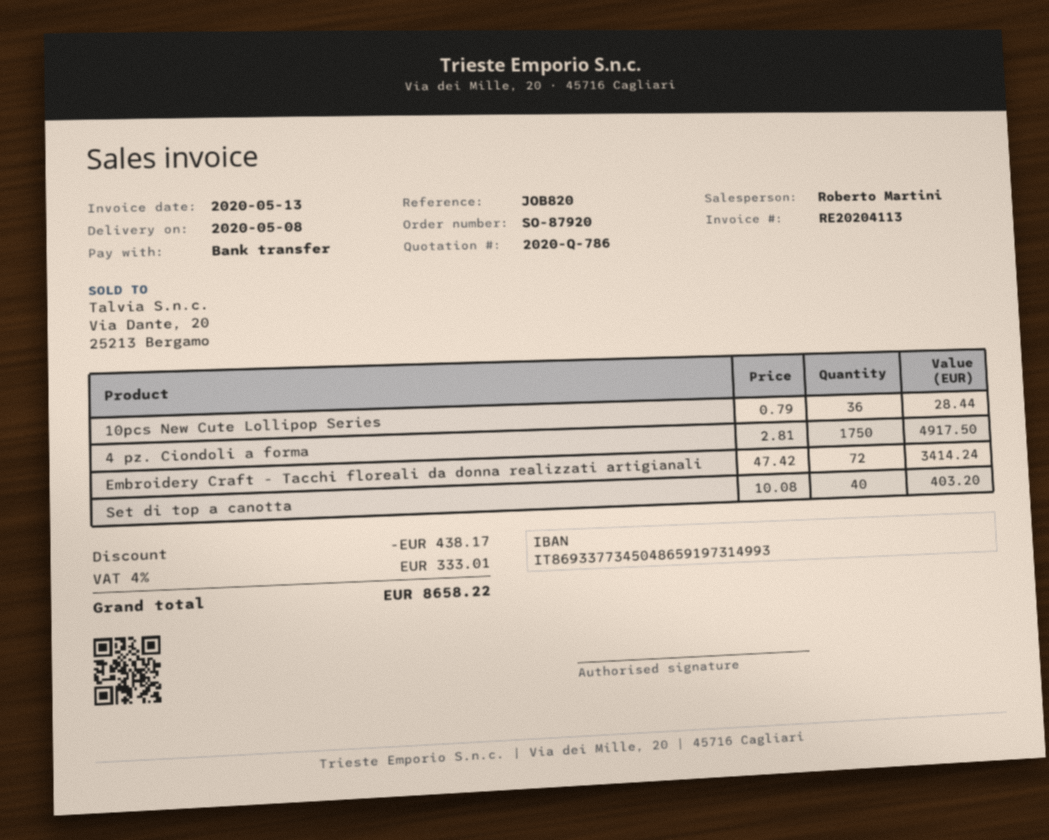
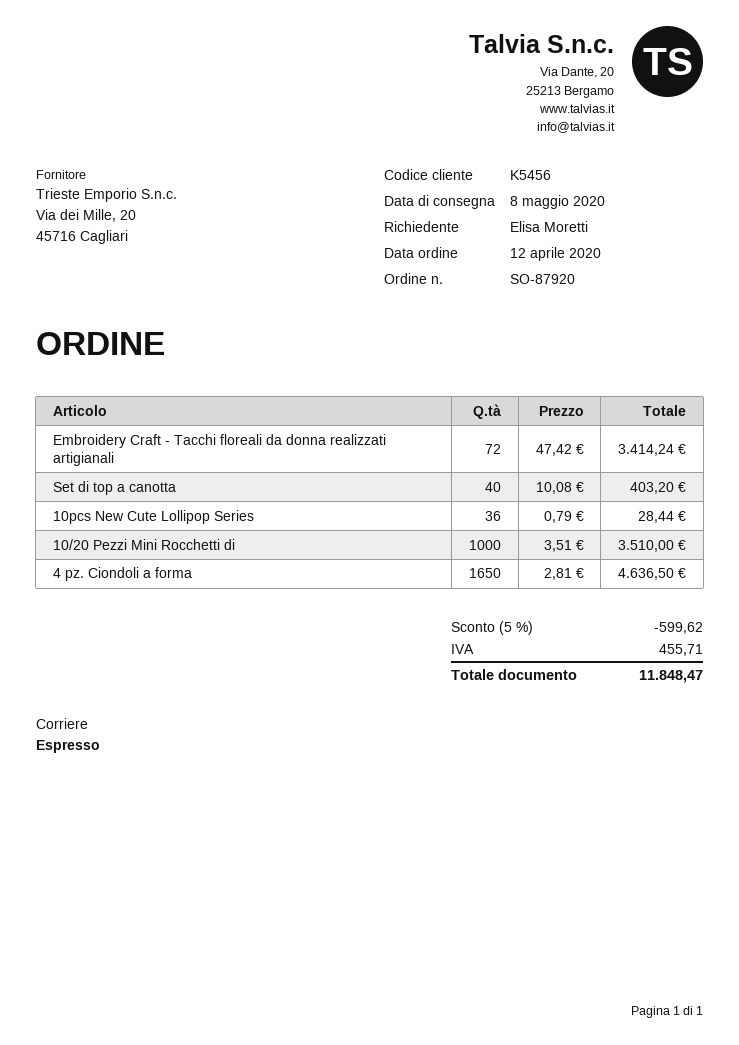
4 pz. Ciondoli a forma: 1750 x 2.81 = 4917.50 -> 1650 x 2.81 = 4636.50
10/20 Pezzi Mini Rocchetti di: none -> 1000 x 3.51 = 3510.00
discount: 438.17 -> 599.62
tax: 333.01 -> 455.71
total: 8658.22 -> 11848.47

